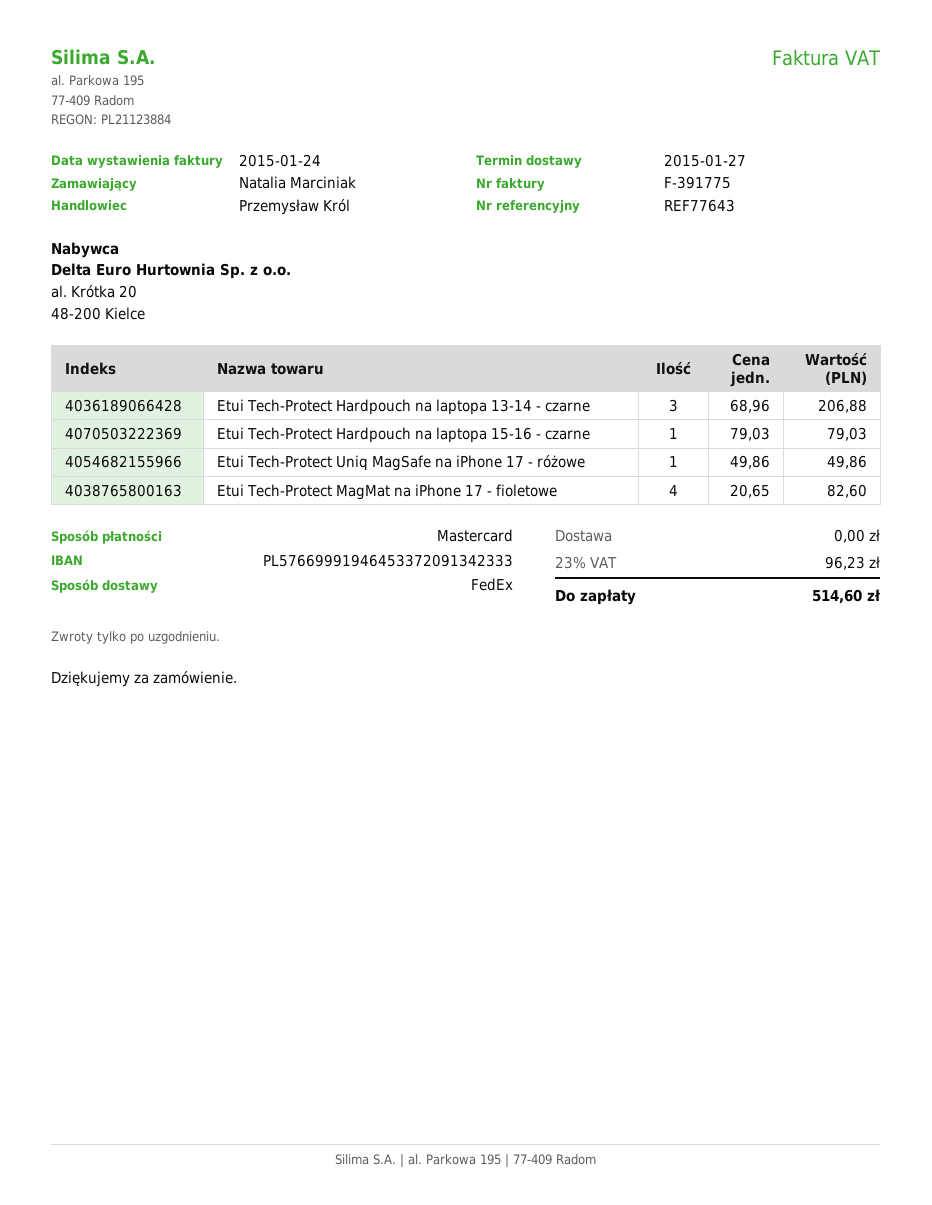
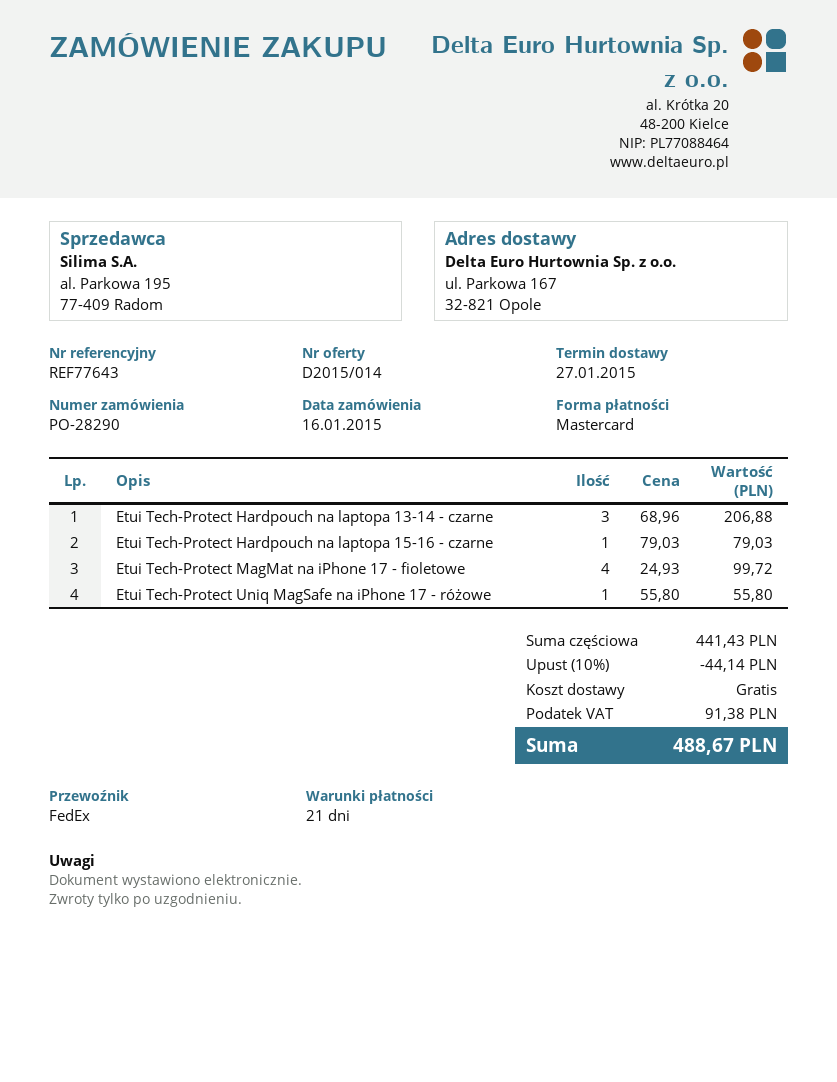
Etui Tech-Protect Uniq MagSafe na iPhone 17 - różowe: 1 x 49.86 = 49.86 -> 1 x 55.80 = 55.80
Etui Tech-Protect MagMat na iPhone 17 - fioletowe: 4 x 20.65 = 82.60 -> 4 x 24.93 = 99.72
discount: none -> 10% = 44.14
tax: 96.23 -> 91.38
total: 514.60 -> 488.67

